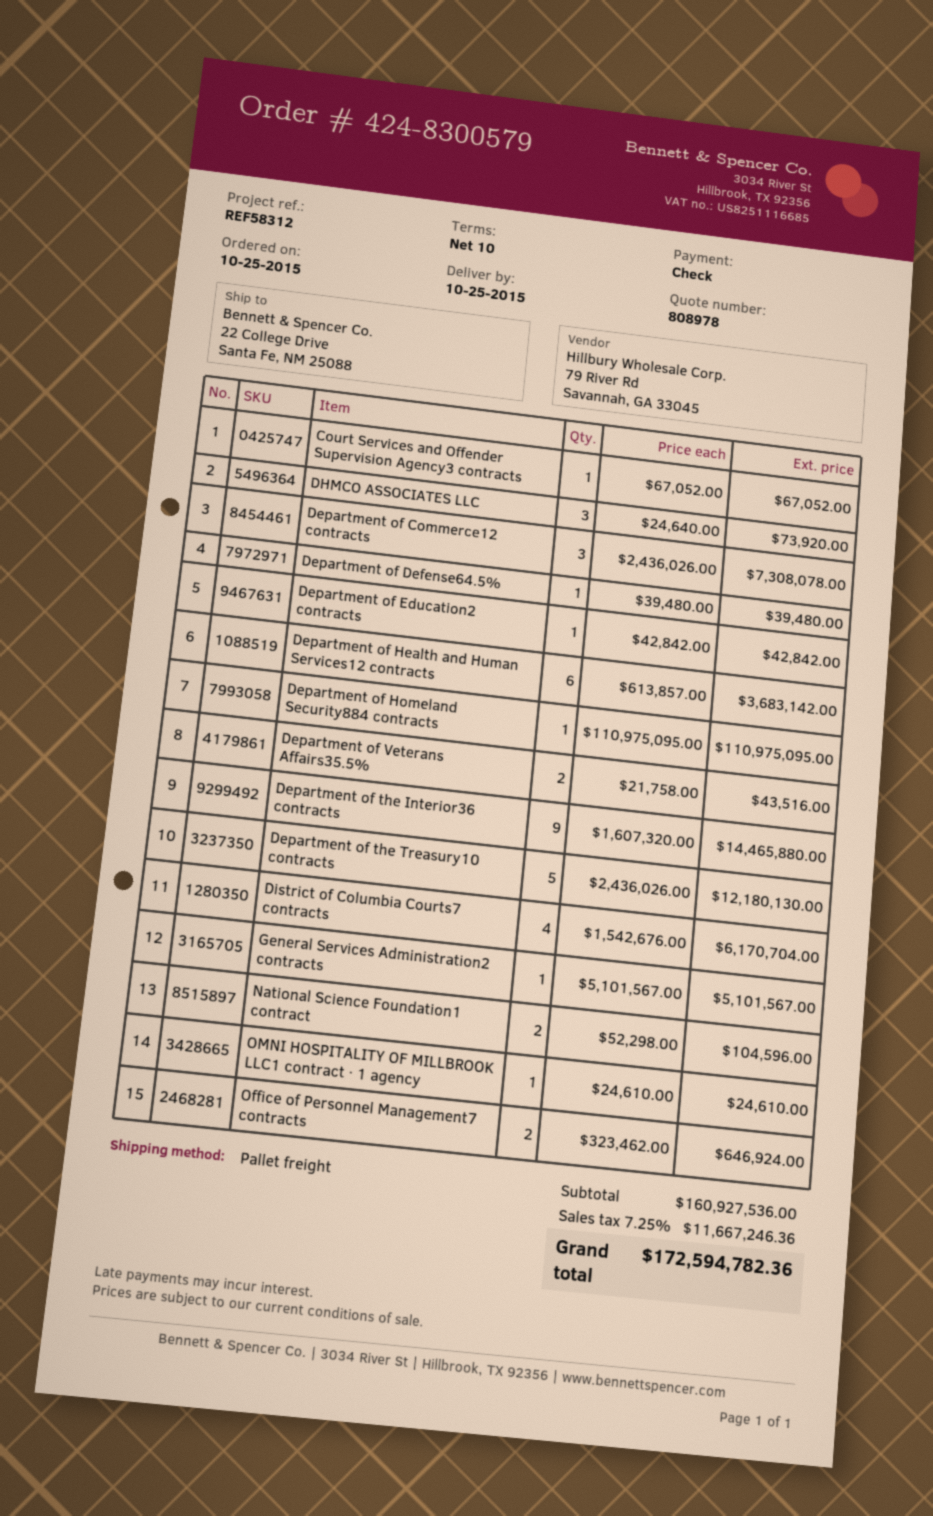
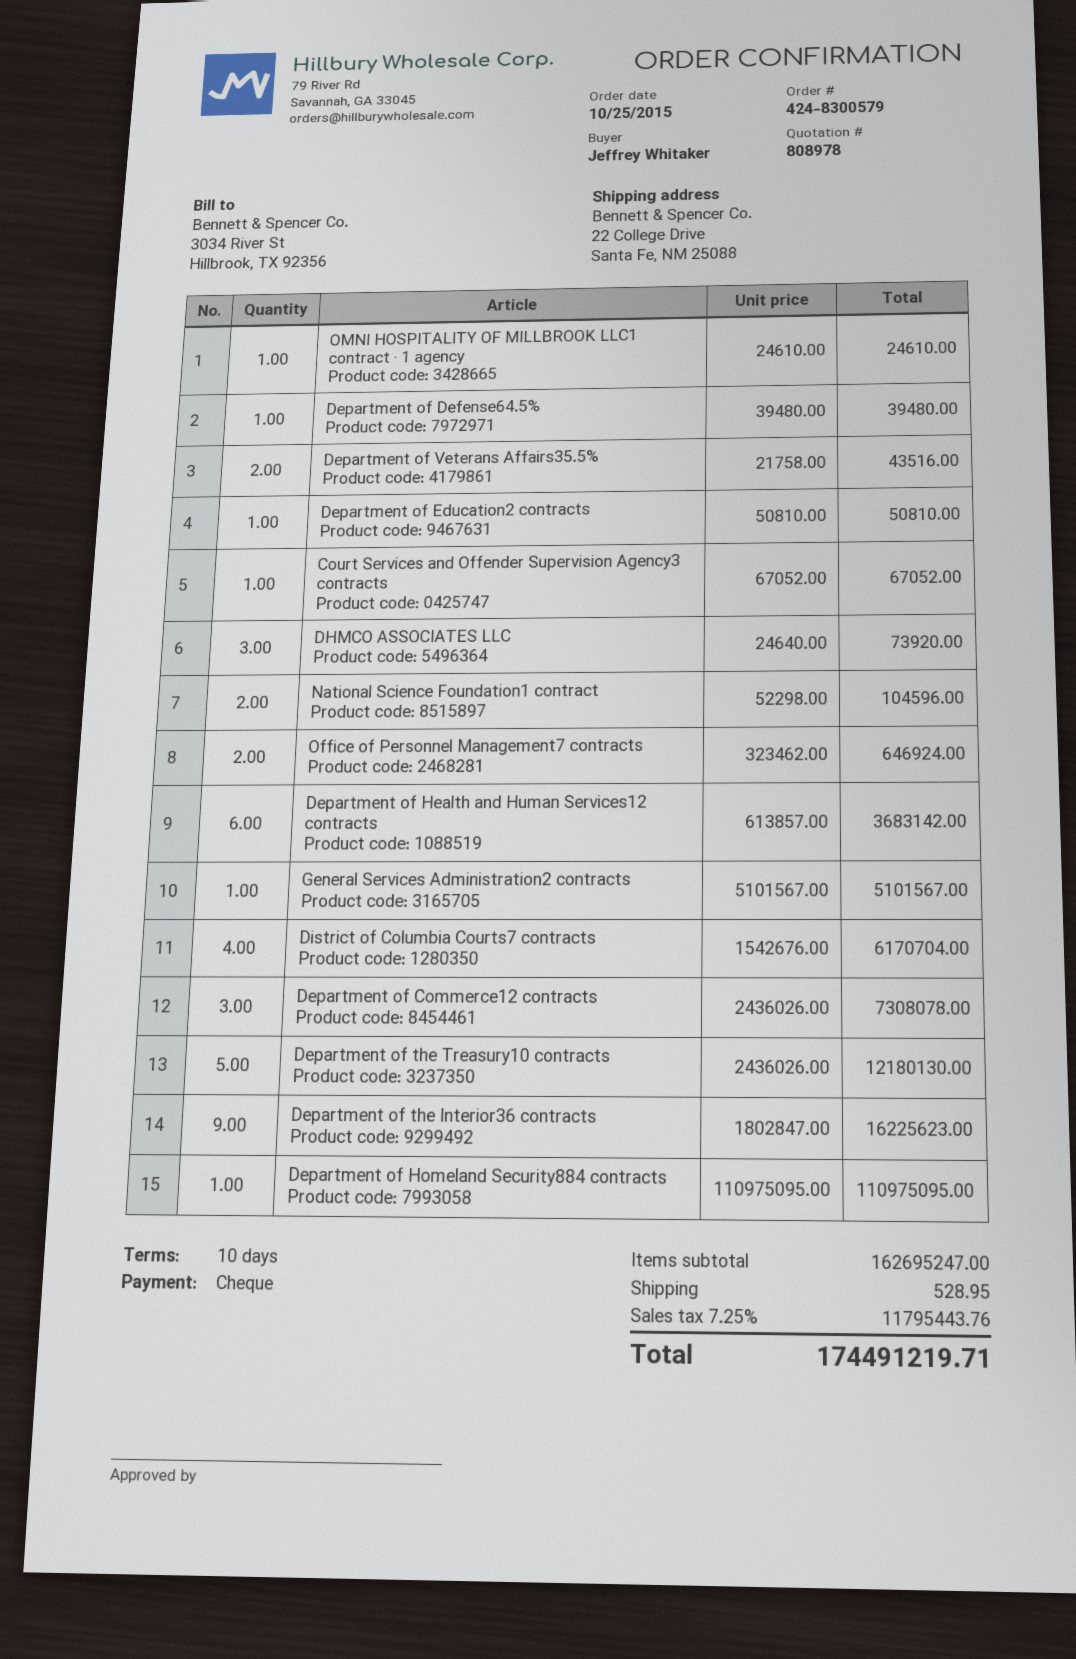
Department of Education2 contracts: 1 x 42842.00 = 42842.00 -> 1 x 50810.00 = 50810.00
Department of the Interior36 contracts: 9 x 1607320.00 = 14465880.00 -> 9 x 1802847.00 = 16225623.00
subtotal: 160927536.00 -> 162695247.00
shipping: none -> 528.95
tax: 7.25% = 11667246.36 -> 7.25% = 11795443.76
total: 172594782.36 -> 174491219.71

